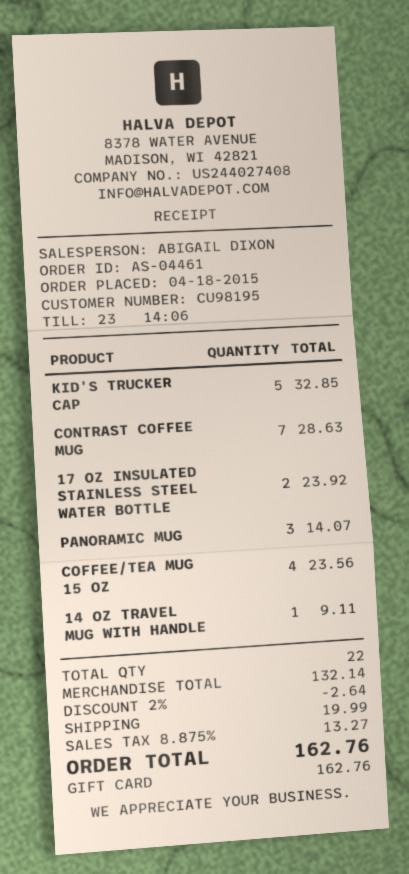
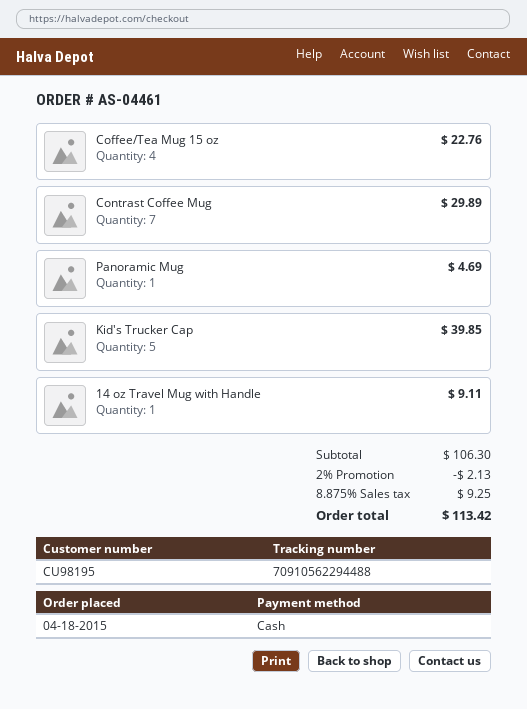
payment method: gift card -> cash
KID'S TRUCKER CAP: 5 for 32.85 -> 5 for 39.85
CONTRAST COFFEE MUG: 7 for 28.63 -> 7 for 29.89
17 OZ INSULATED STAINLESS STEEL WATER BOTTLE: 2 for 23.92 -> none
PANORAMIC MUG: 3 for 14.07 -> 1 for 4.69
COFFEE/TEA MUG 15 OZ: 4 for 23.56 -> 4 for 22.76
subtotal: 132.14 -> 106.30
discount: 2% = 2.64 -> 2% = 2.13
shipping: 19.99 -> none
tax: 8.875% = 13.27 -> 8.875% = 9.25
total: 162.76 -> 113.42

